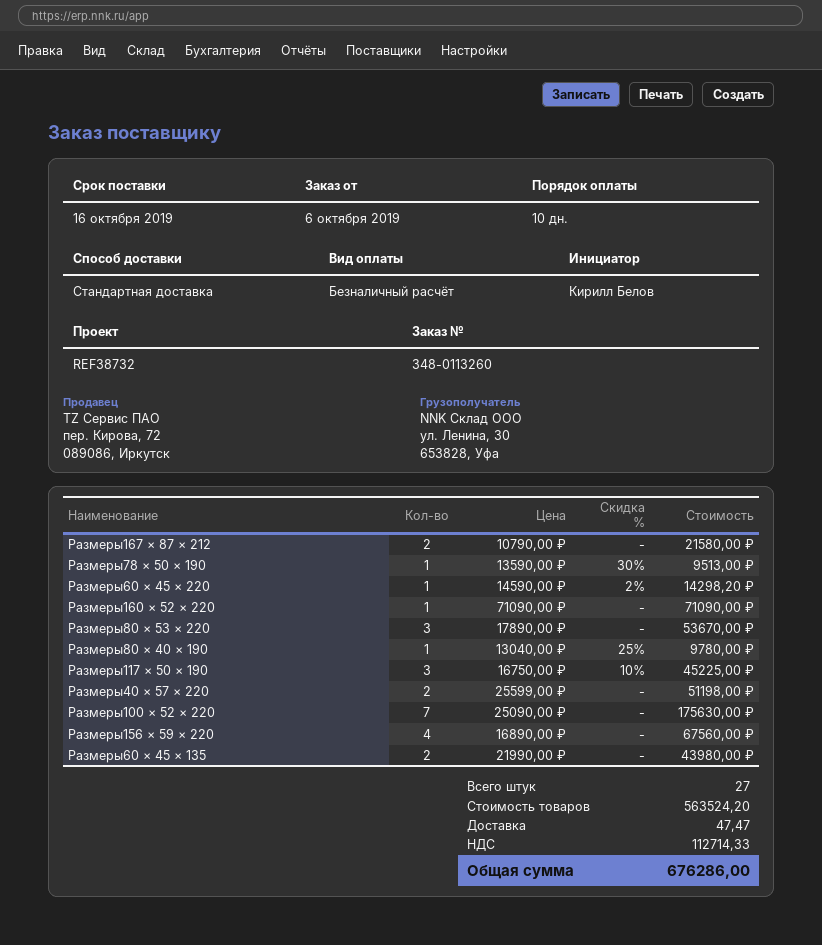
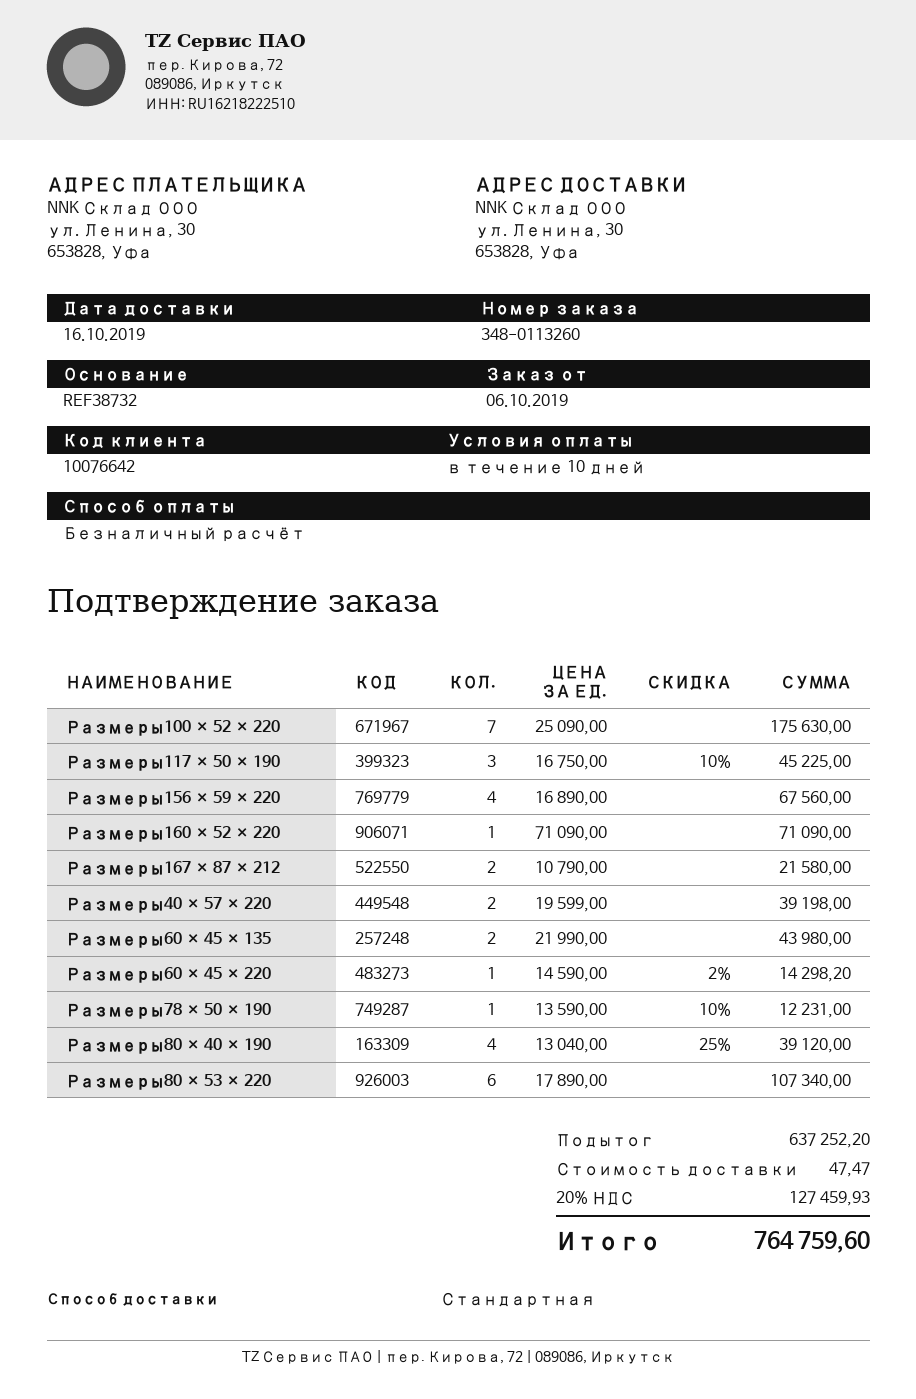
Размеры78 × 50 × 190: 1 x 13590.00 - 30% = 9513.00 -> 1 x 13590.00 - 10% = 12231.00
Размеры80 × 53 × 220: 3 x 17890.00 = 53670.00 -> 6 x 17890.00 = 107340.00
Размеры80 × 40 × 190: 1 x 13040.00 - 25% = 9780.00 -> 4 x 13040.00 - 25% = 39120.00
Размеры40 × 57 × 220: 2 x 25599.00 = 51198.00 -> 2 x 19599.00 = 39198.00
subtotal: 563524.20 -> 637252.20
tax: 112714.33 -> 127459.93
total: 676286.00 -> 764759.60

